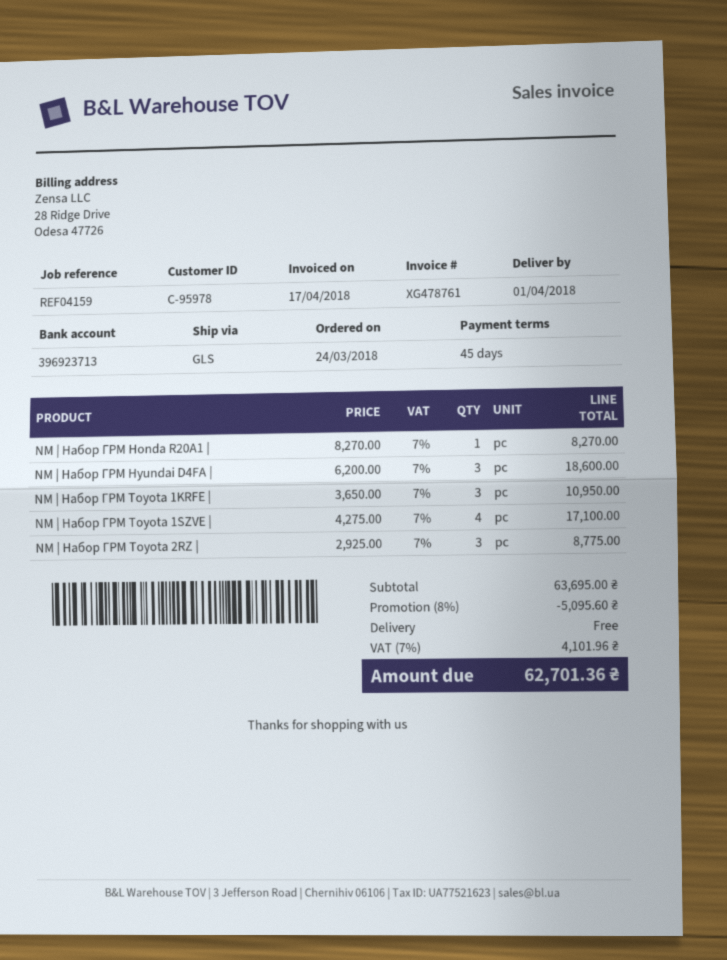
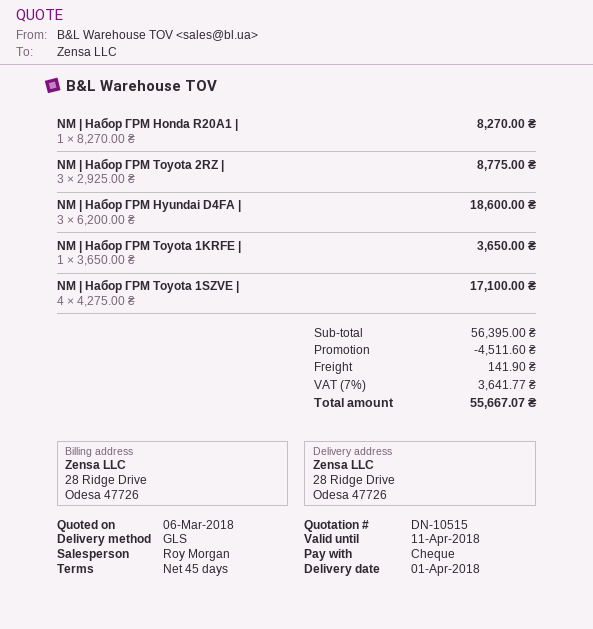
NM | Набор ГРМ Toyota 1KRFE |: 3 x 3650.00 = 10950.00 -> 1 x 3650.00 = 3650.00
subtotal: 63695.00 -> 56395.00
discount: 5095.60 -> 4511.60
shipping: 0.00 -> 141.90
tax: 7% = 4101.96 -> 7% = 3641.77
total: 62701.36 -> 55667.07

